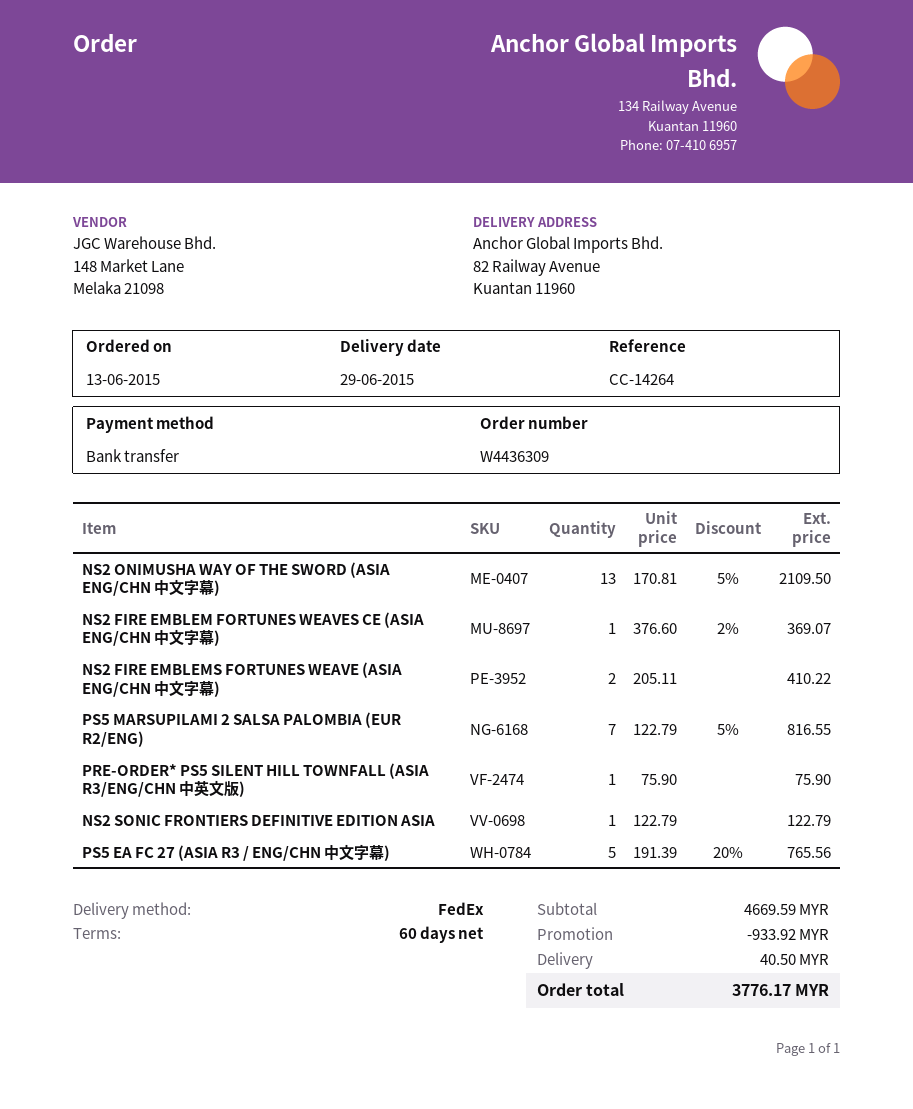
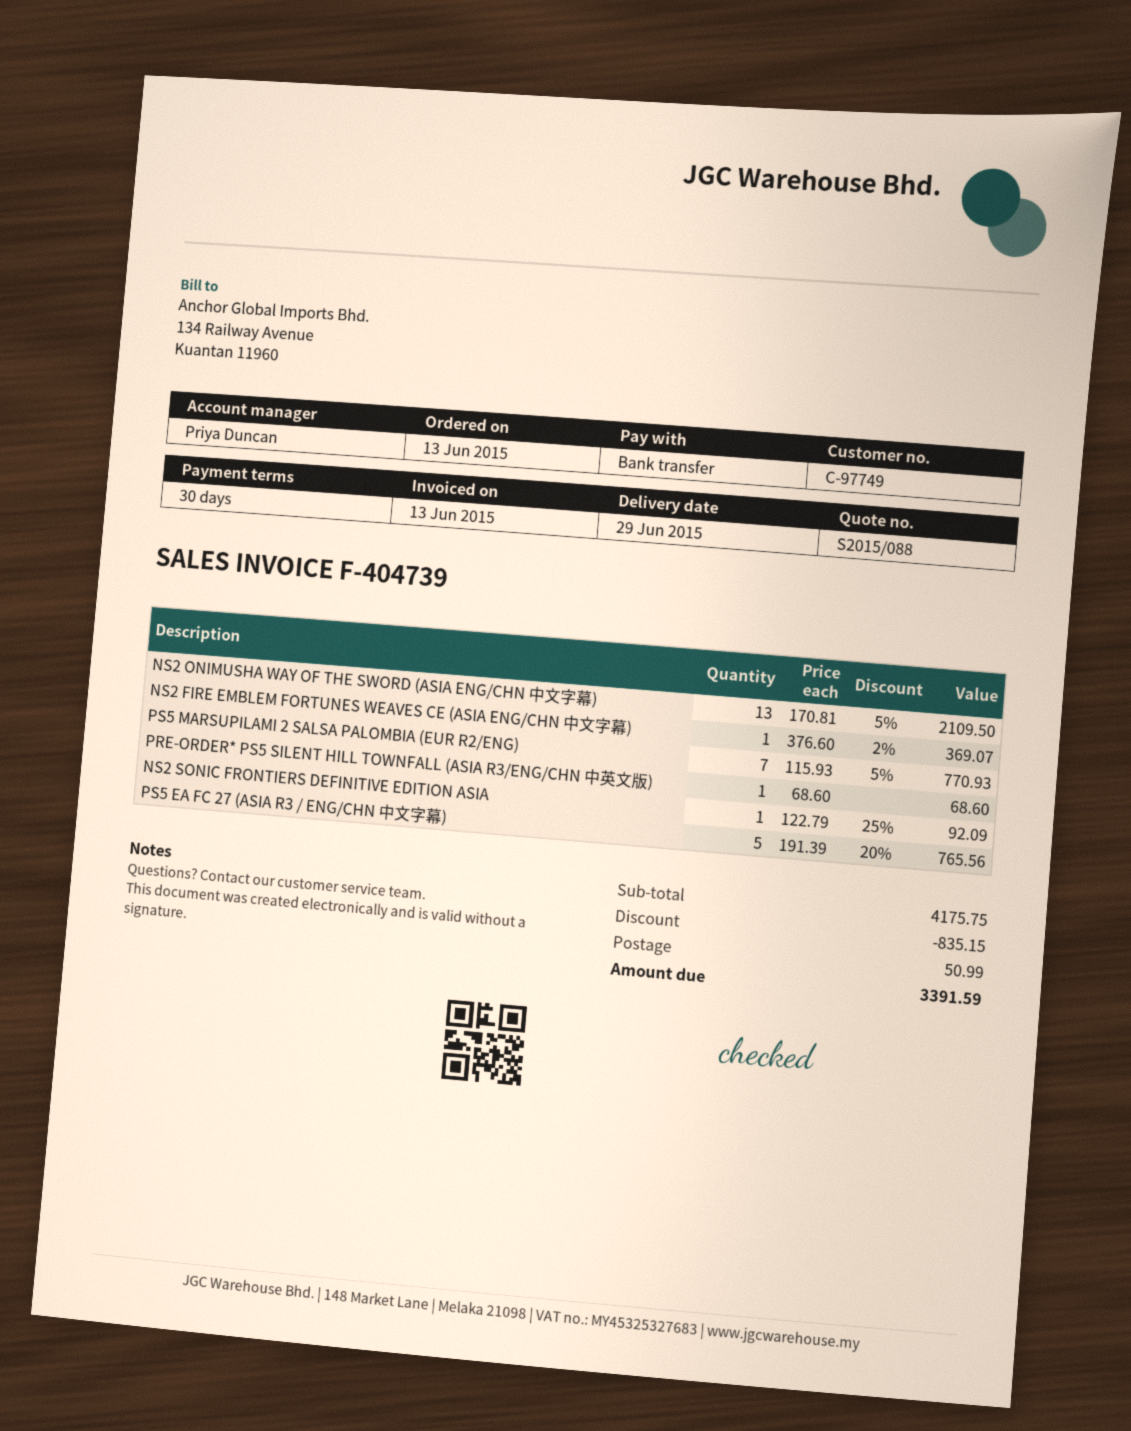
payment terms: 60 days -> 30 days
NS2 FIRE EMBLEMS FORTUNES WEAVE (ASIA ENG/CHN 中文字幕): 2 x 205.11 = 410.22 -> none
PS5 MARSUPILAMI 2 SALSA PALOMBIA (EUR R2/ENG): 7 x 122.79 - 5% = 816.55 -> 7 x 115.93 - 5% = 770.93
PRE-ORDER* PS5 SILENT HILL TOWNFALL (ASIA R3/ENG/CHN 中英文版): 1 x 75.90 = 75.90 -> 1 x 68.60 = 68.60
NS2 SONIC FRONTIERS DEFINITIVE EDITION ASIA: 1 x 122.79 = 122.79 -> 1 x 122.79 - 25% = 92.09
subtotal: 4669.59 -> 4175.75
discount: 933.92 -> 835.15
shipping: 40.50 -> 50.99
total: 3776.17 -> 3391.59

